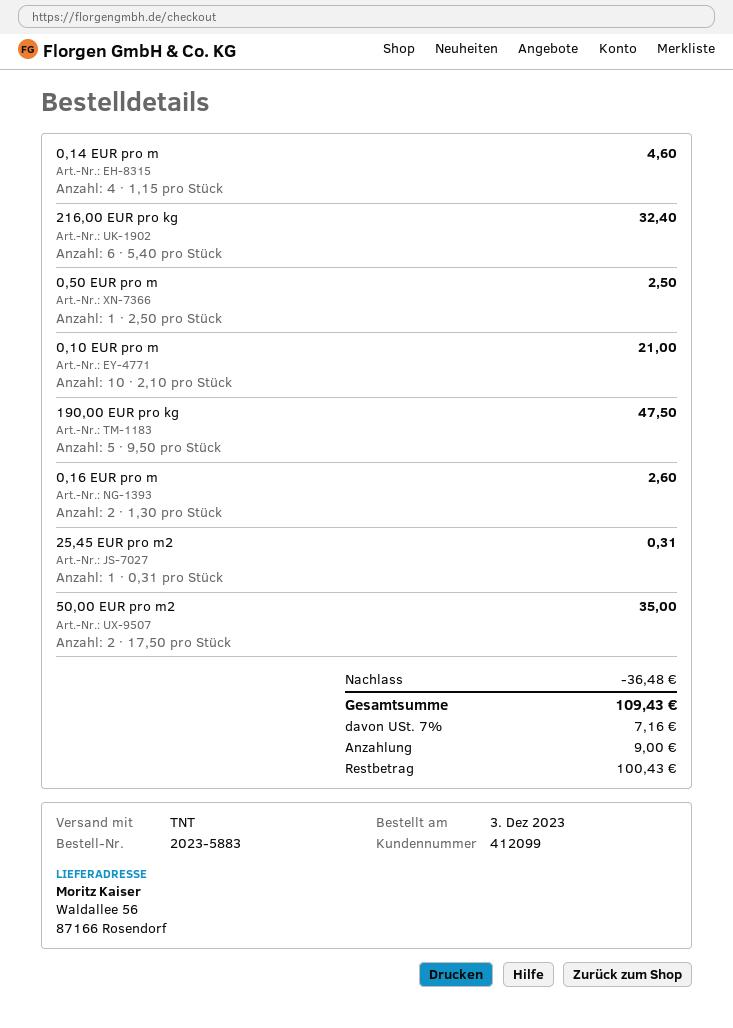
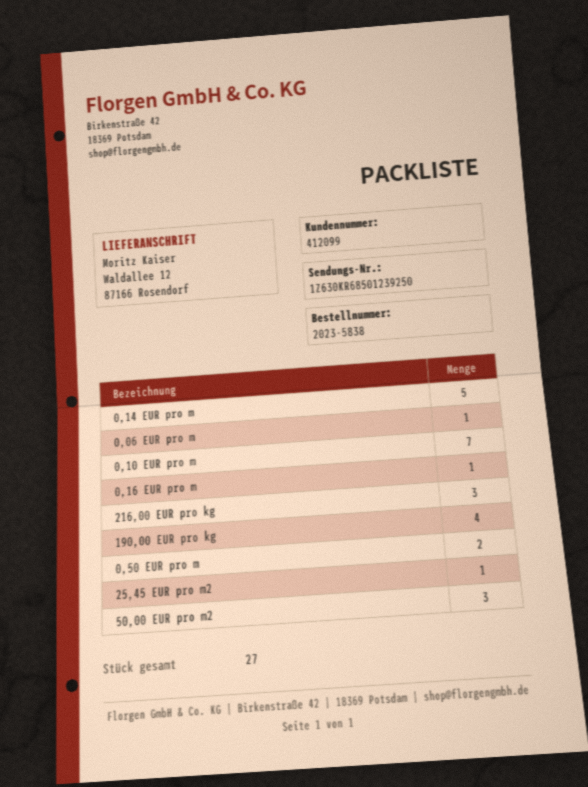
order number: 2023-5883 -> 2023-5838
ship to: Waldallee 56, 87166 Rosendorf -> Waldallee 12, 87166 Rosendorf
0,14 EUR pro m: 4 -> 5
216,00 EUR pro kg: 6 -> 3
0,50 EUR pro m: 1 -> 2
0,10 EUR pro m: 10 -> 7
190,00 EUR pro kg: 5 -> 4
0,16 EUR pro m: 2 -> 1
50,00 EUR pro m2: 2 -> 3
0,06 EUR pro m: none -> 1

